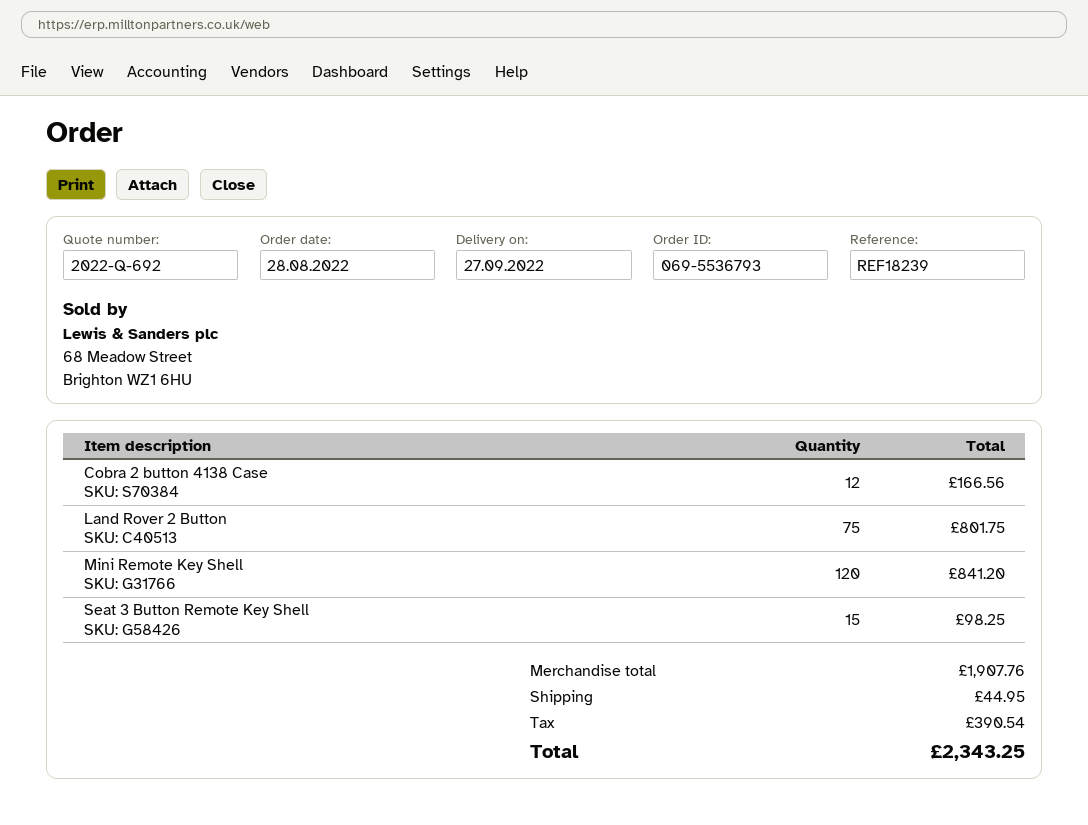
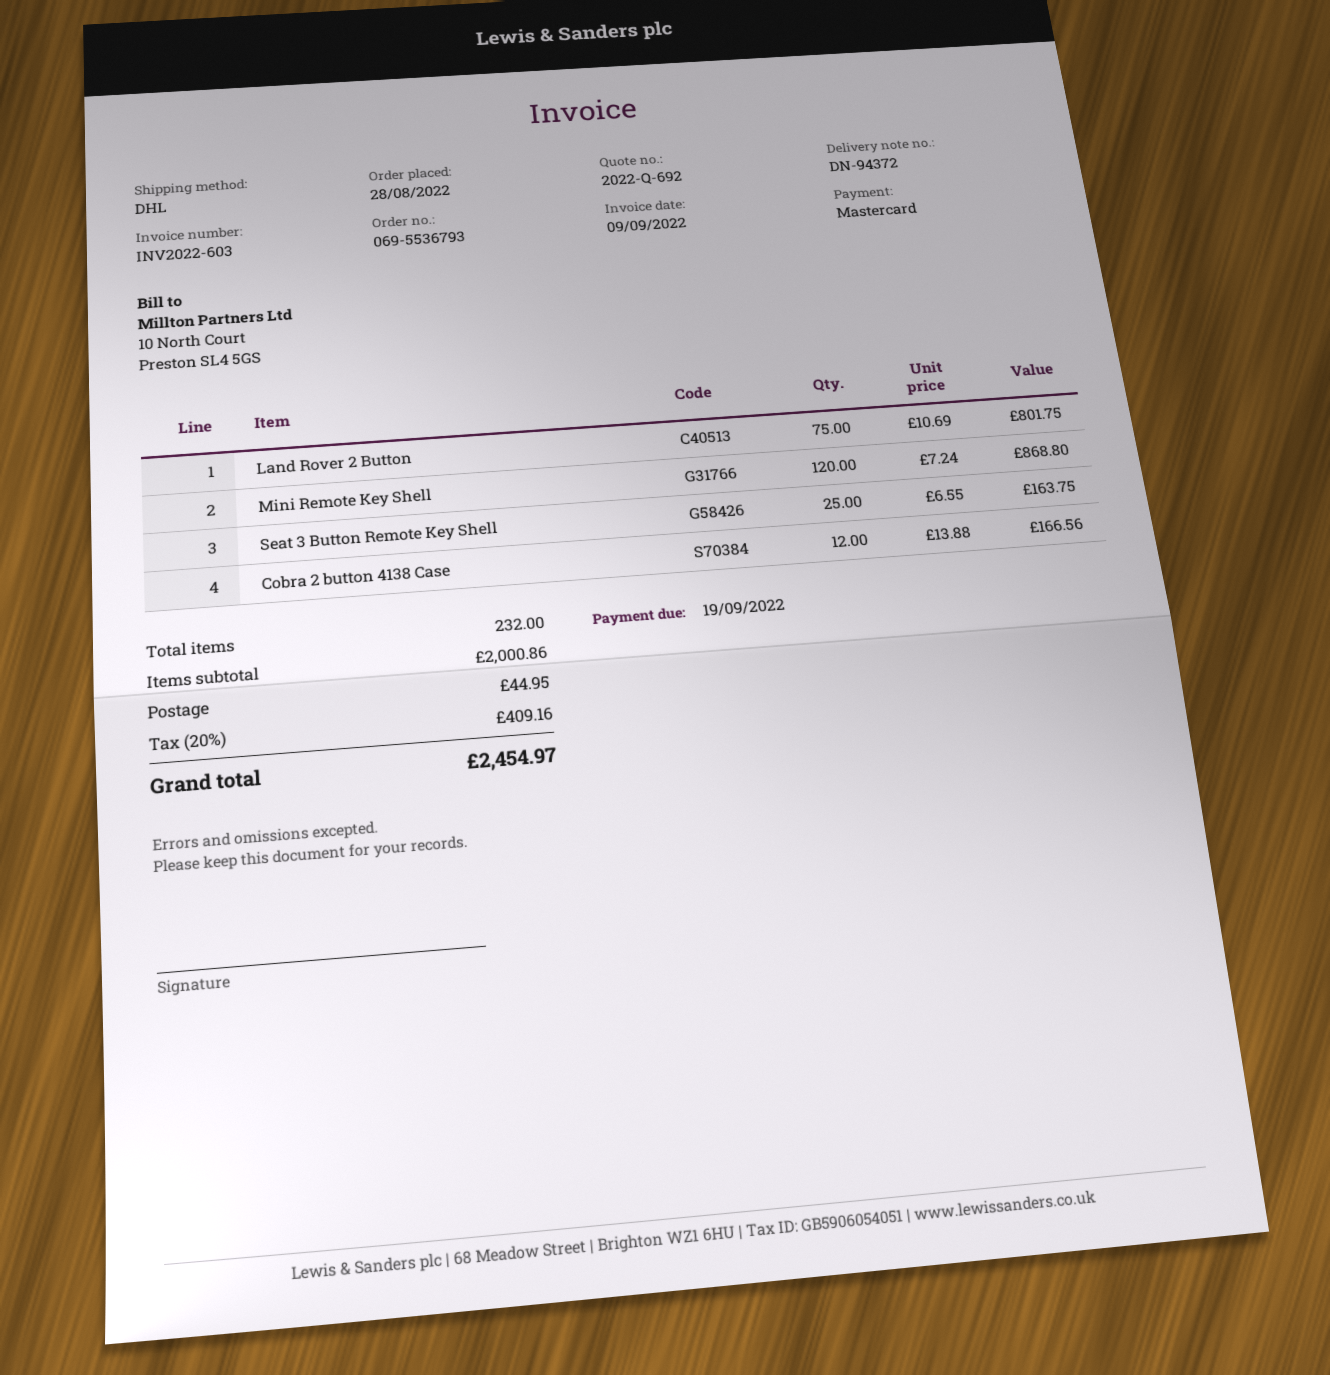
Mini Remote Key Shell: 120 for 841.20 -> 120 for 868.80
Seat 3 Button Remote Key Shell: 15 for 98.25 -> 25 for 163.75
subtotal: 1907.76 -> 2000.86
tax: 390.54 -> 409.16
total: 2343.25 -> 2454.97

